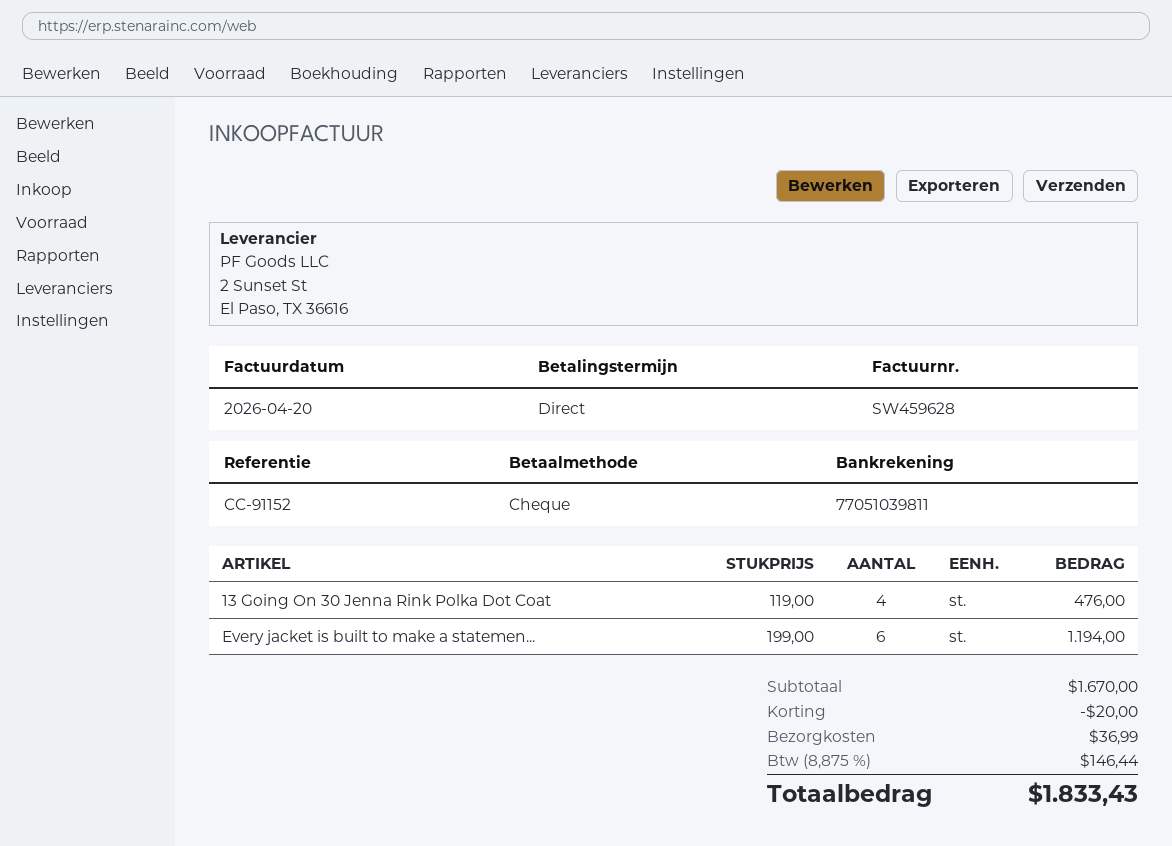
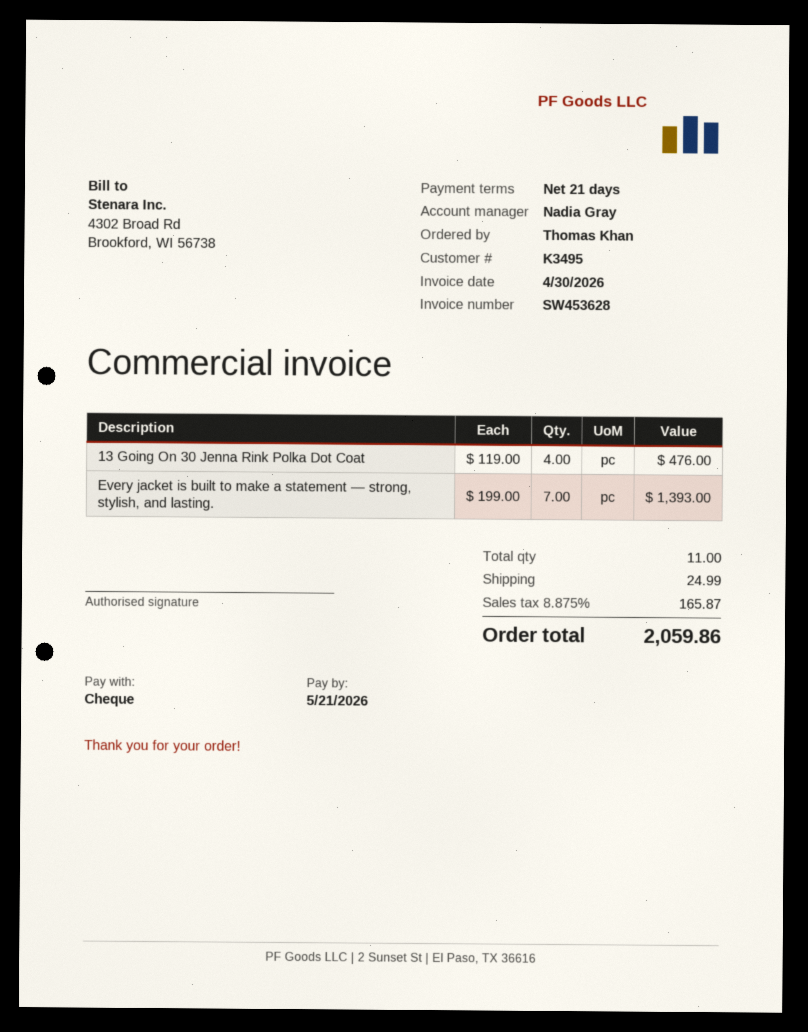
invoice number: SW459628 -> SW453628
invoice date: 2026-04-20 -> 2026-04-30
payment terms: on receipt -> 21 days
Every jacket is built to make a statemen...: 6 x 199.00 = 1194.00 -> 7 x 199.00 = 1393.00
discount: 20.00 -> none
shipping: 36.99 -> 24.99
tax: 8.875% = 146.44 -> 8.875% = 165.87
total: 1833.43 -> 2059.86

